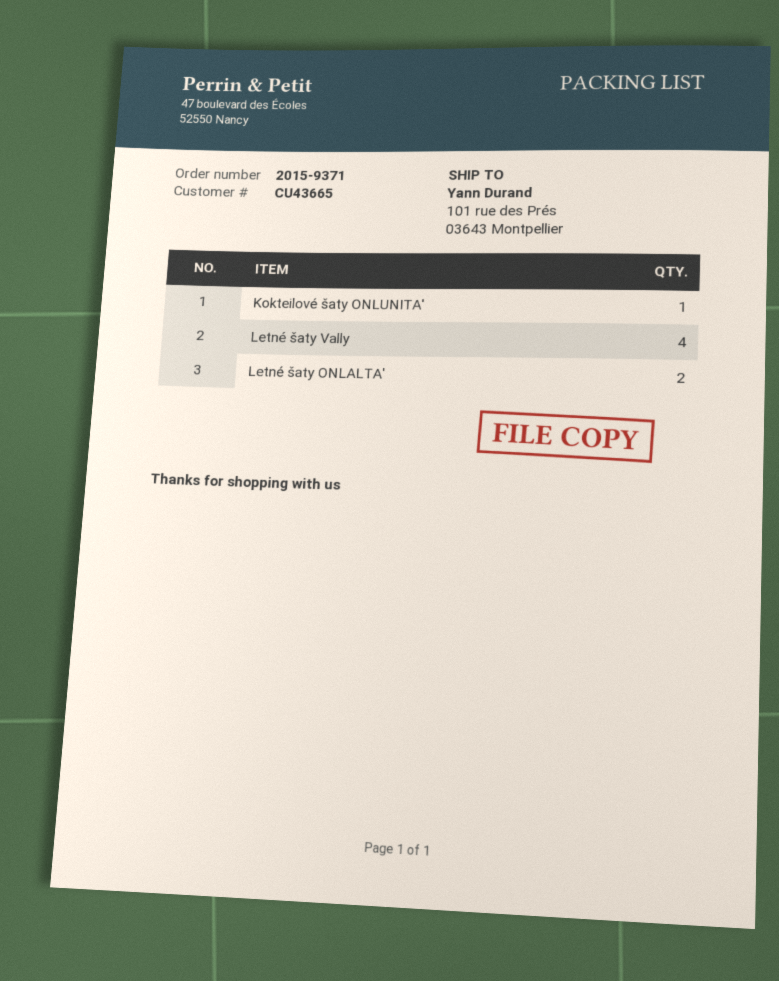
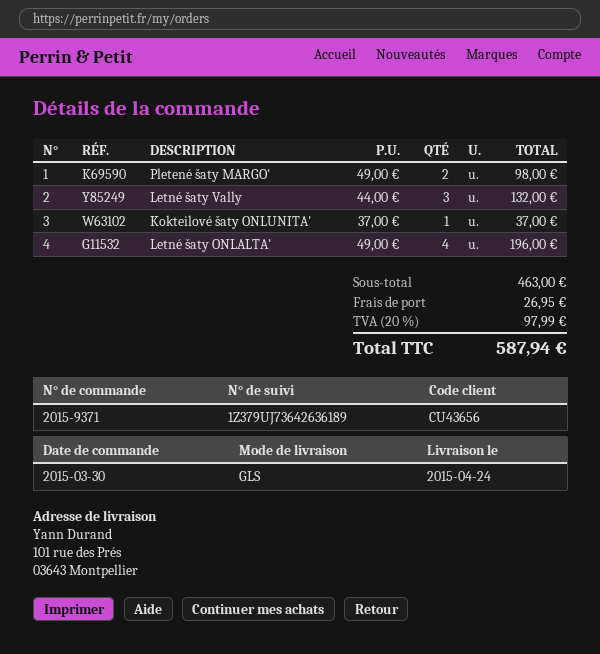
customer number: CU43665 -> CU43656
Letné šaty Vally: 4 -> 3
Letné šaty ONLALTA': 2 -> 4
Pletené šaty MARGO': none -> 2

